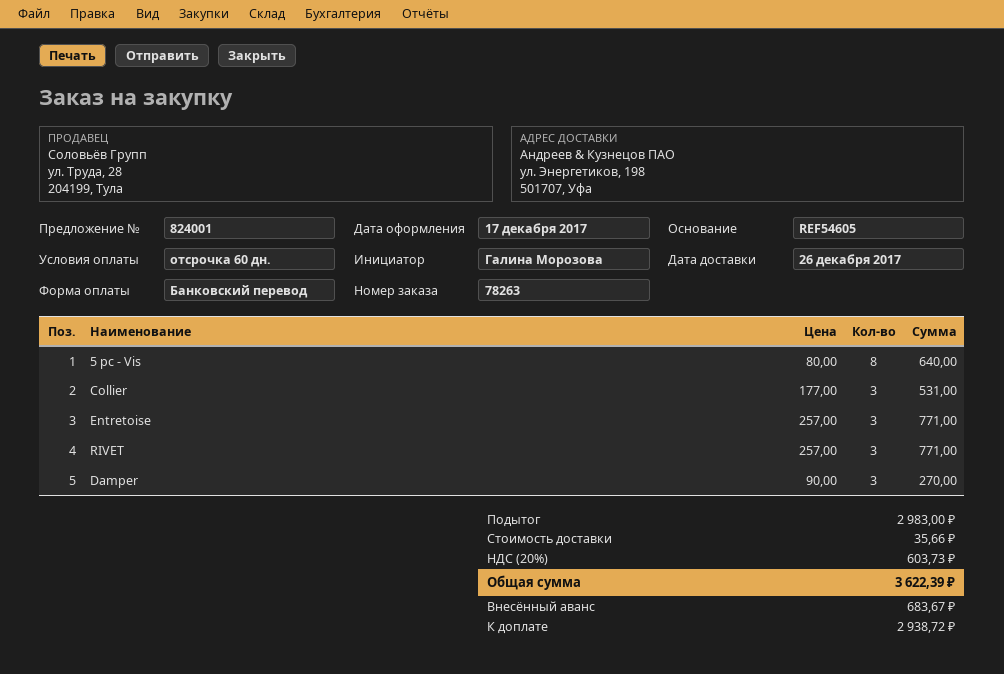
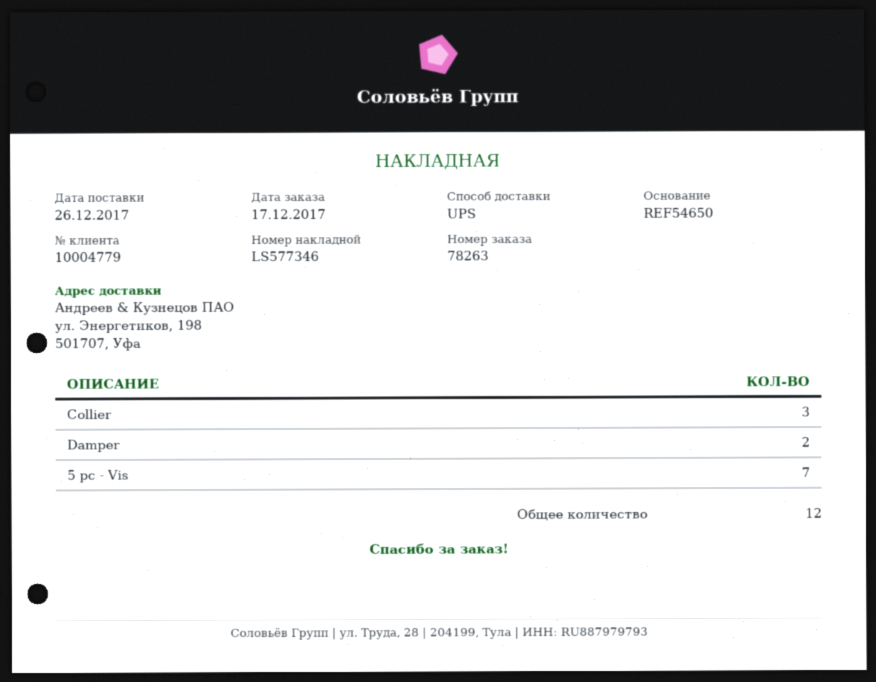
reference: REF54605 -> REF54650
5 pc - Vis: 8 -> 7
Entretoise: 3 -> none
RIVET: 3 -> none
Damper: 3 -> 2

